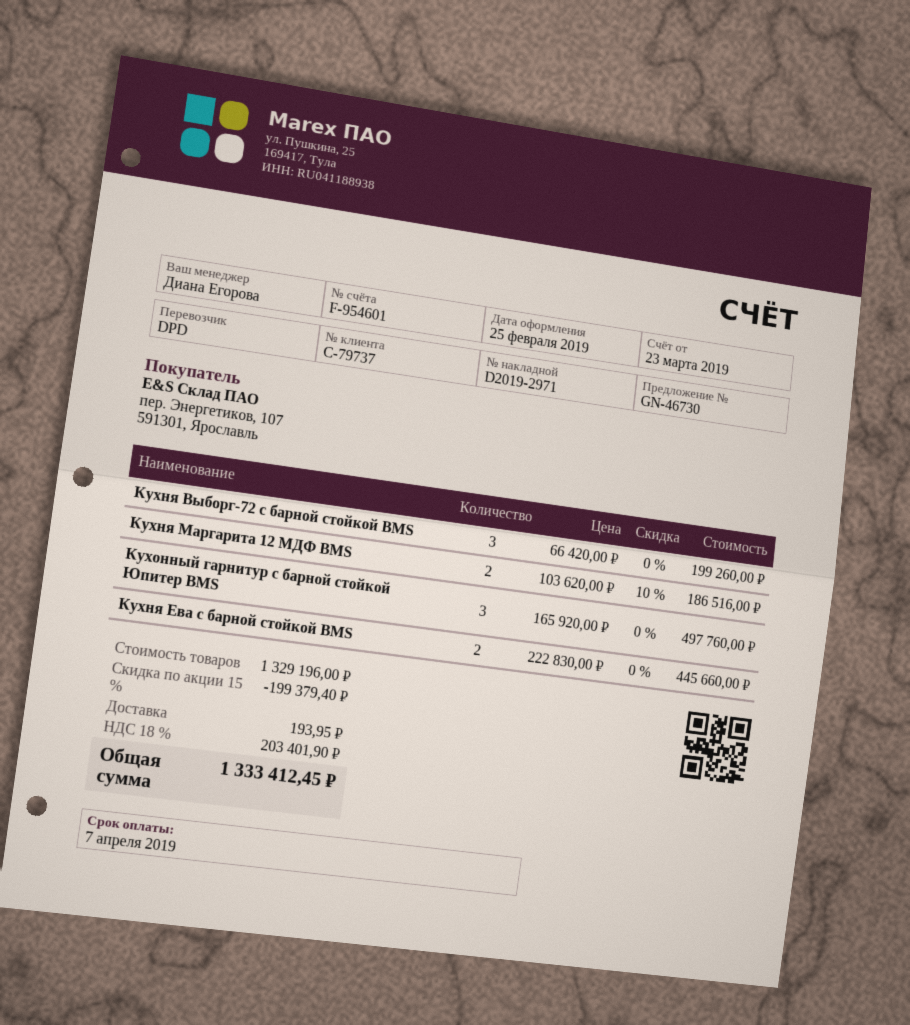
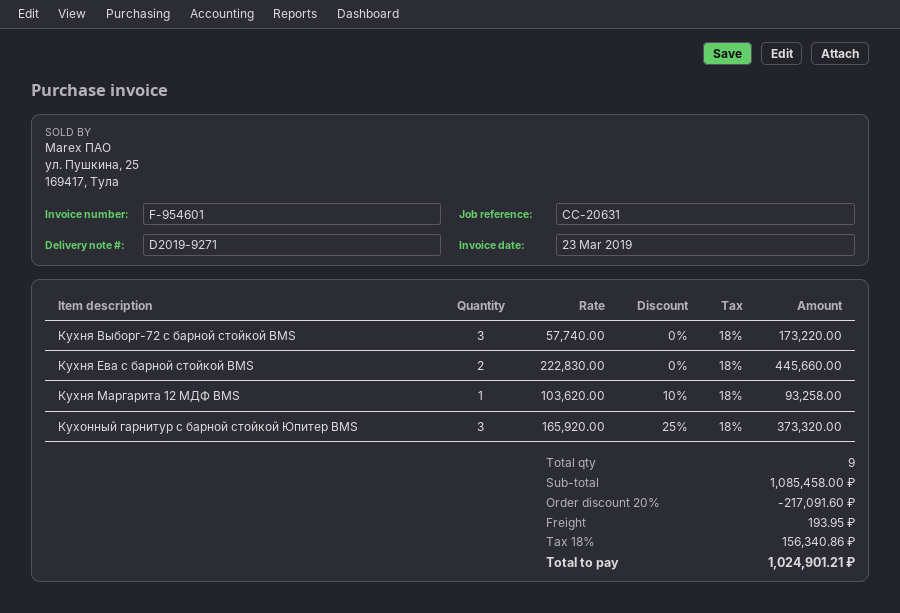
delivery note number: D2019-2971 -> D2019-9271
Кухня Выборг-72 с барной стойкой BMS: 3 x 66420.00 = 199260.00 -> 3 x 57740.00 = 173220.00
Кухня Маргарита 12 МДФ BMS: 2 x 103620.00 - 10% = 186516.00 -> 1 x 103620.00 - 10% = 93258.00
Кухонный гарнитур с барной стойкой Юпитер BMS: 3 x 165920.00 = 497760.00 -> 3 x 165920.00 - 25% = 373320.00
subtotal: 1329196.00 -> 1085458.00
discount: 15% = 199379.40 -> 20% = 217091.60
tax: 18% = 203401.90 -> 18% = 156340.86
total: 1333412.45 -> 1024901.21

